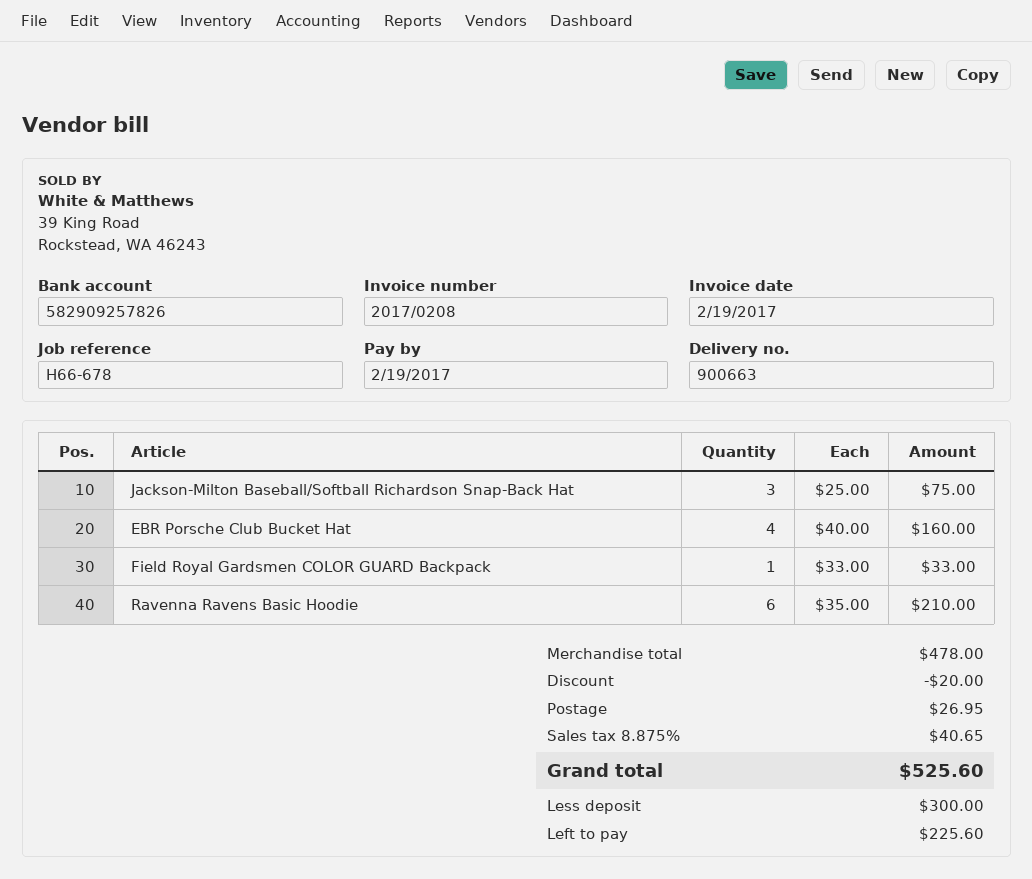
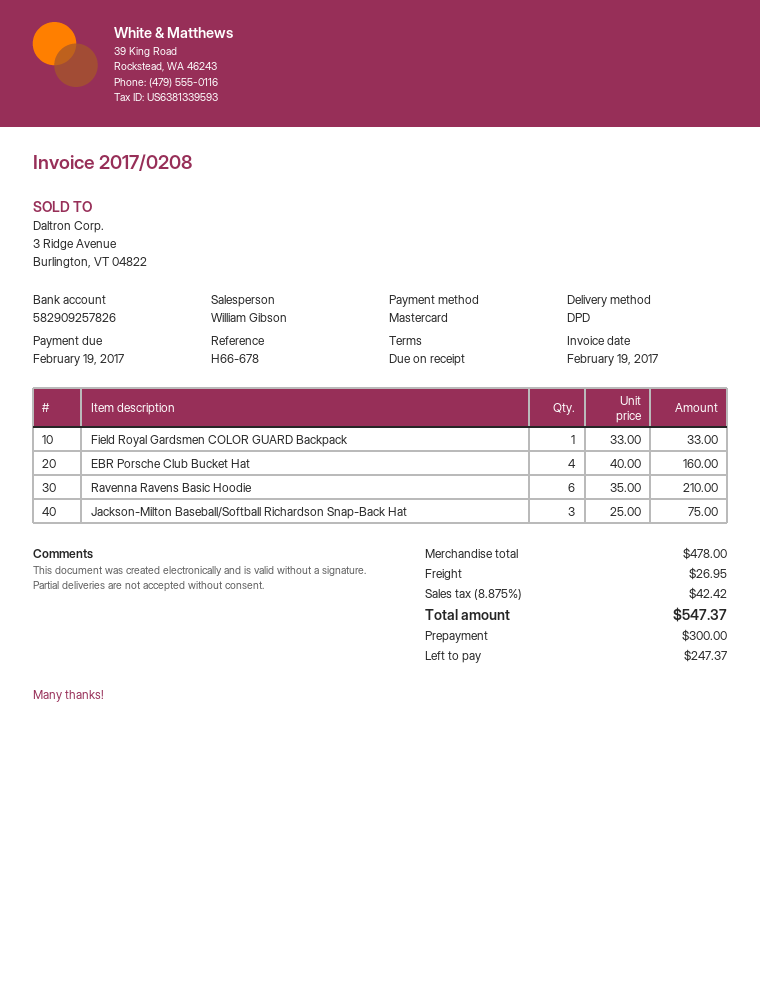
discount: 20.00 -> none
tax: 8.875% = 40.65 -> 8.875% = 42.42
total: 525.60 -> 547.37
balance: 225.60 -> 247.37

